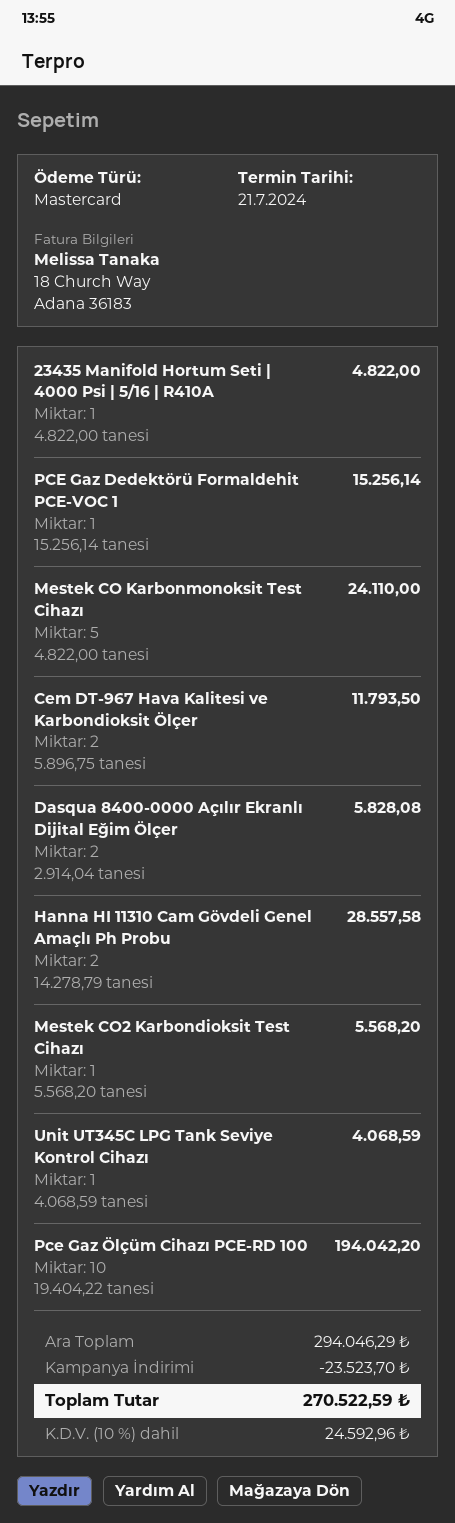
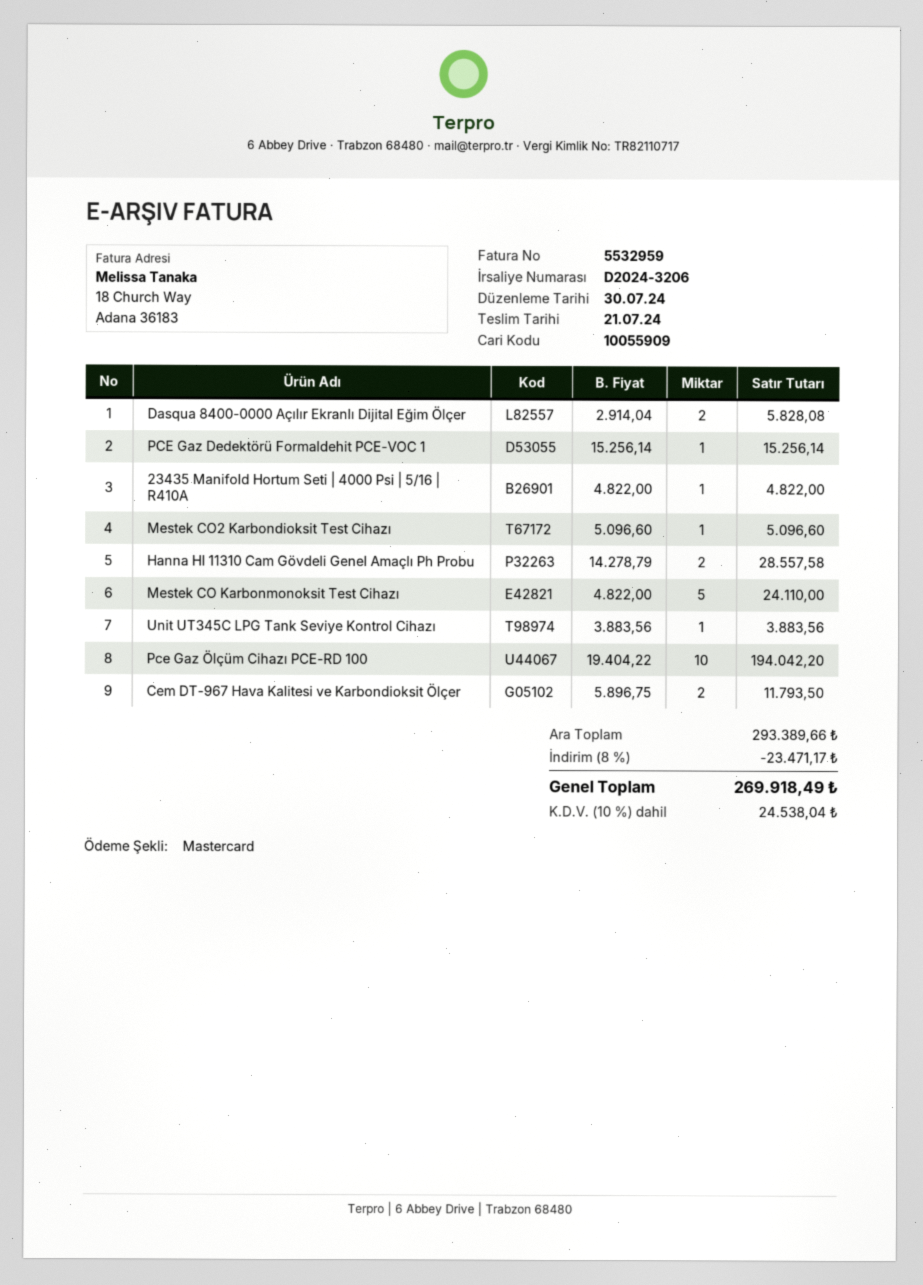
Mestek CO2 Karbondioksit Test Cihazı: 1 x 5568.20 = 5568.20 -> 1 x 5096.60 = 5096.60
Unit UT345C LPG Tank Seviye Kontrol Cihazı: 1 x 4068.59 = 4068.59 -> 1 x 3883.56 = 3883.56
subtotal: 294046.29 -> 293389.66
discount: 23523.70 -> 23471.17
tax: 10% = 24592.96 -> 10% = 24538.04
total: 270522.59 -> 269918.49

